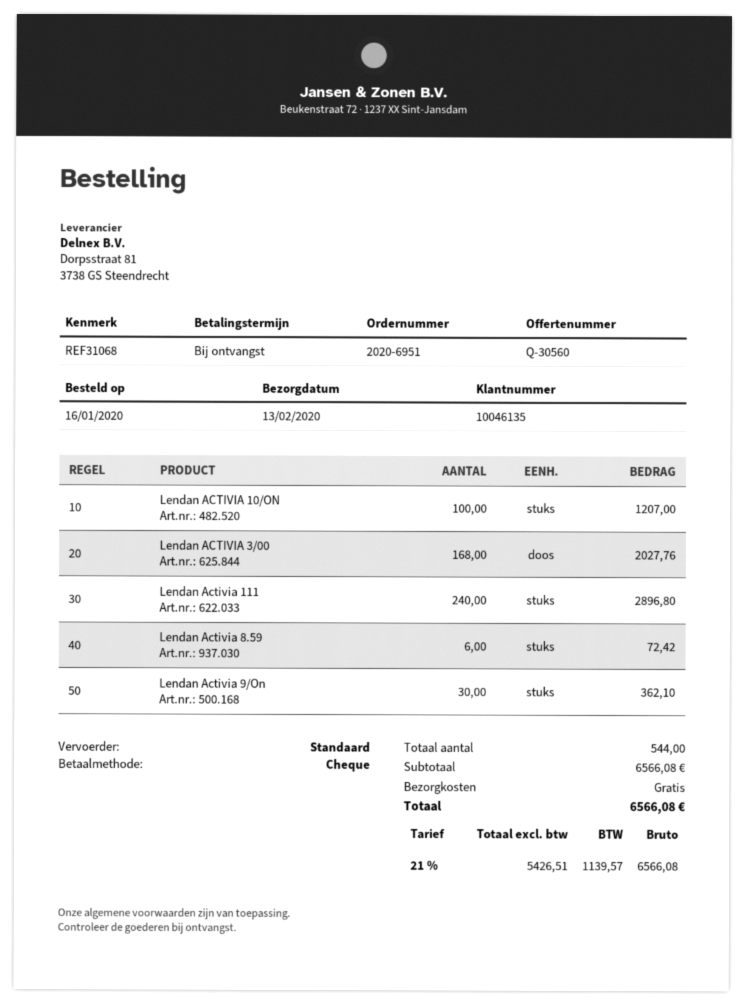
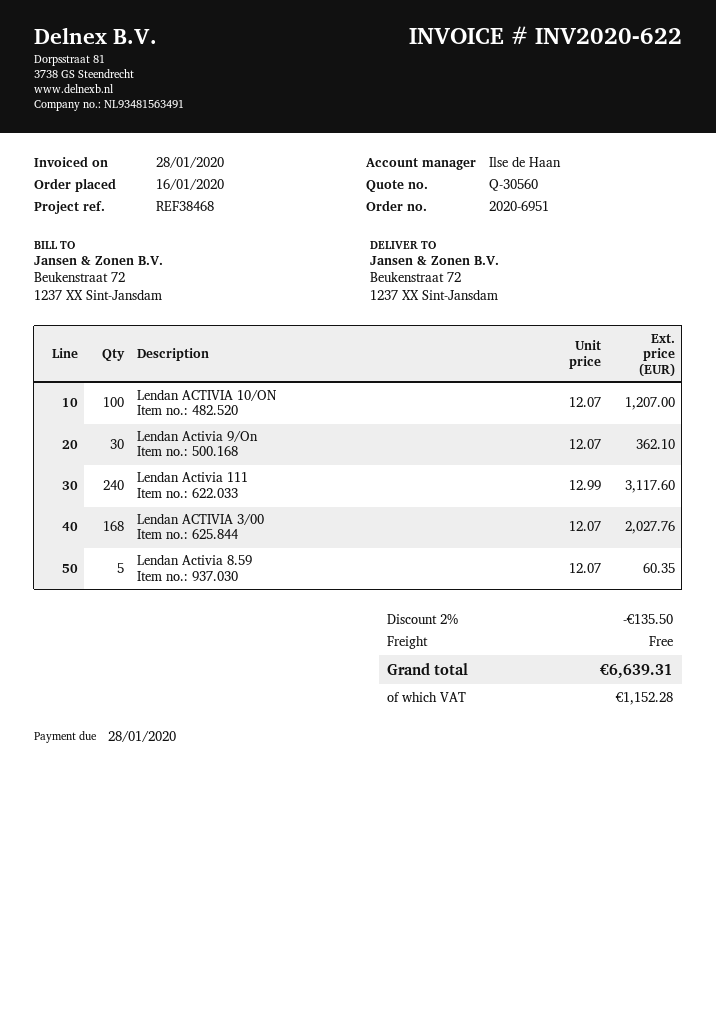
reference: REF31068 -> REF38468
Lendan Activia 111: 240 for 2896.80 -> 240 for 3117.60
Lendan Activia 8.59: 6 for 72.42 -> 5 for 60.35
discount: none -> 2% = 135.50
tax: 1139.57 -> 1152.28
total: 6566.08 -> 6639.31

